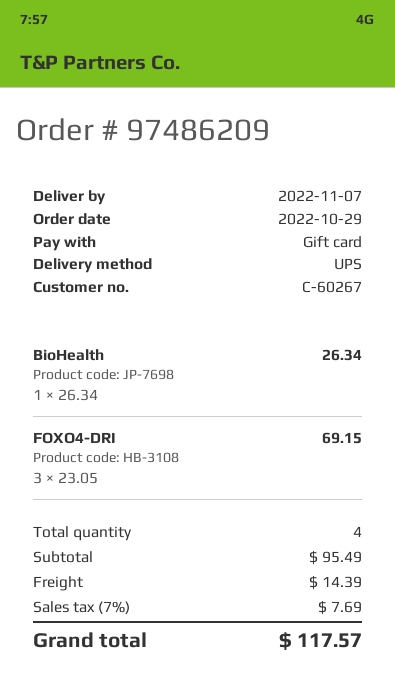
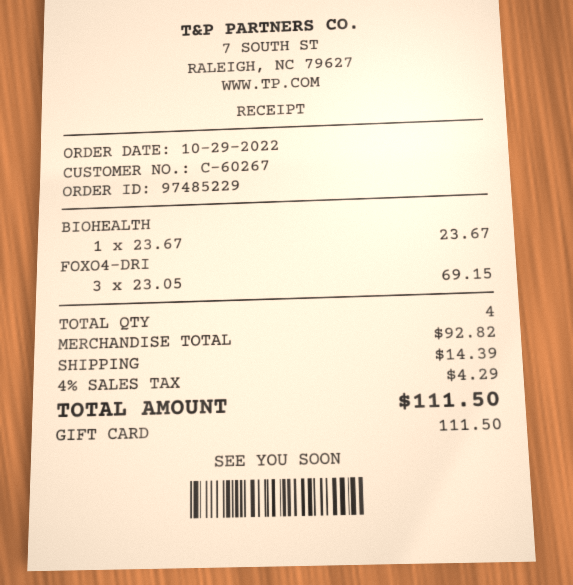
order number: 97486209 -> 97485229
BioHealth: 1 x 26.34 = 26.34 -> 1 x 23.67 = 23.67
subtotal: 95.49 -> 92.82
tax: 7% = 7.69 -> 4% = 4.29
total: 117.57 -> 111.50

